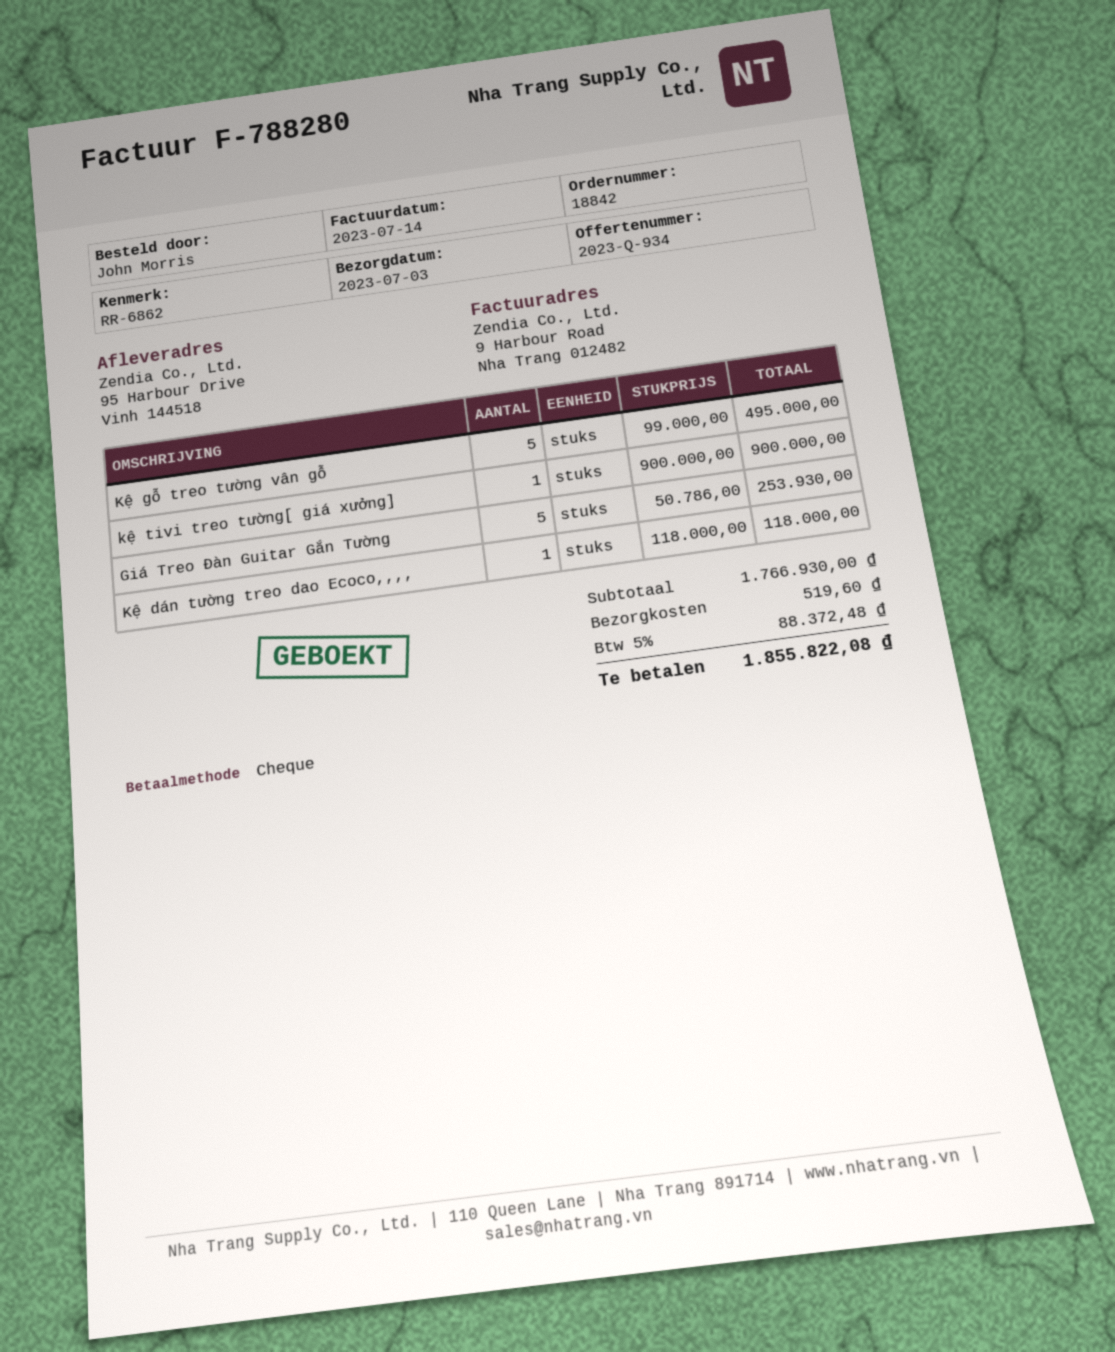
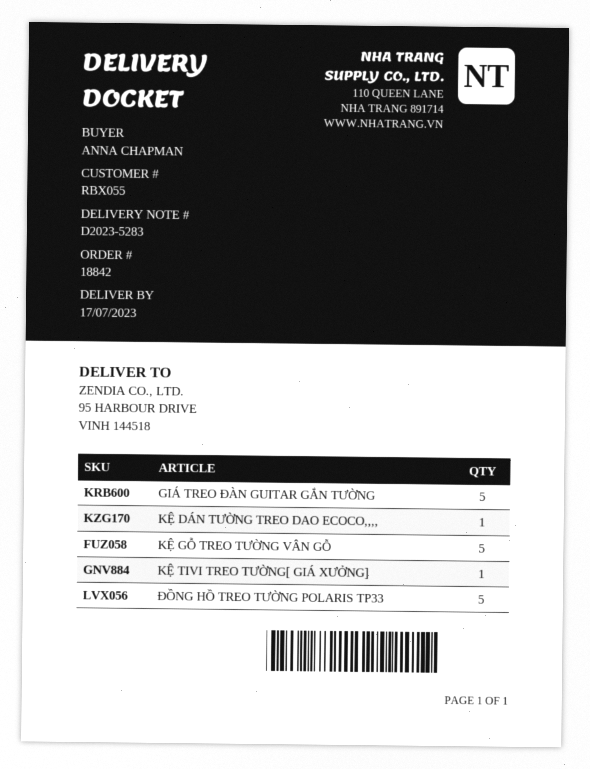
delivery date: 2023-07-03 -> 2023-07-17
ordered by: John Morris -> ANNA CHAPMAN
ĐỒNG HỒ TREO TƯỜNG POLARIS TP33: none -> 5

